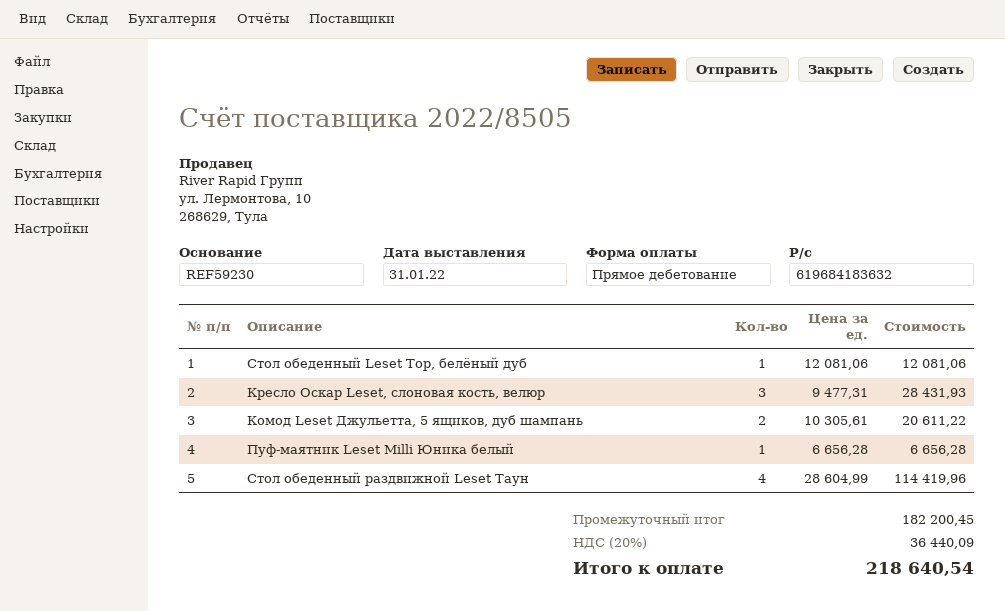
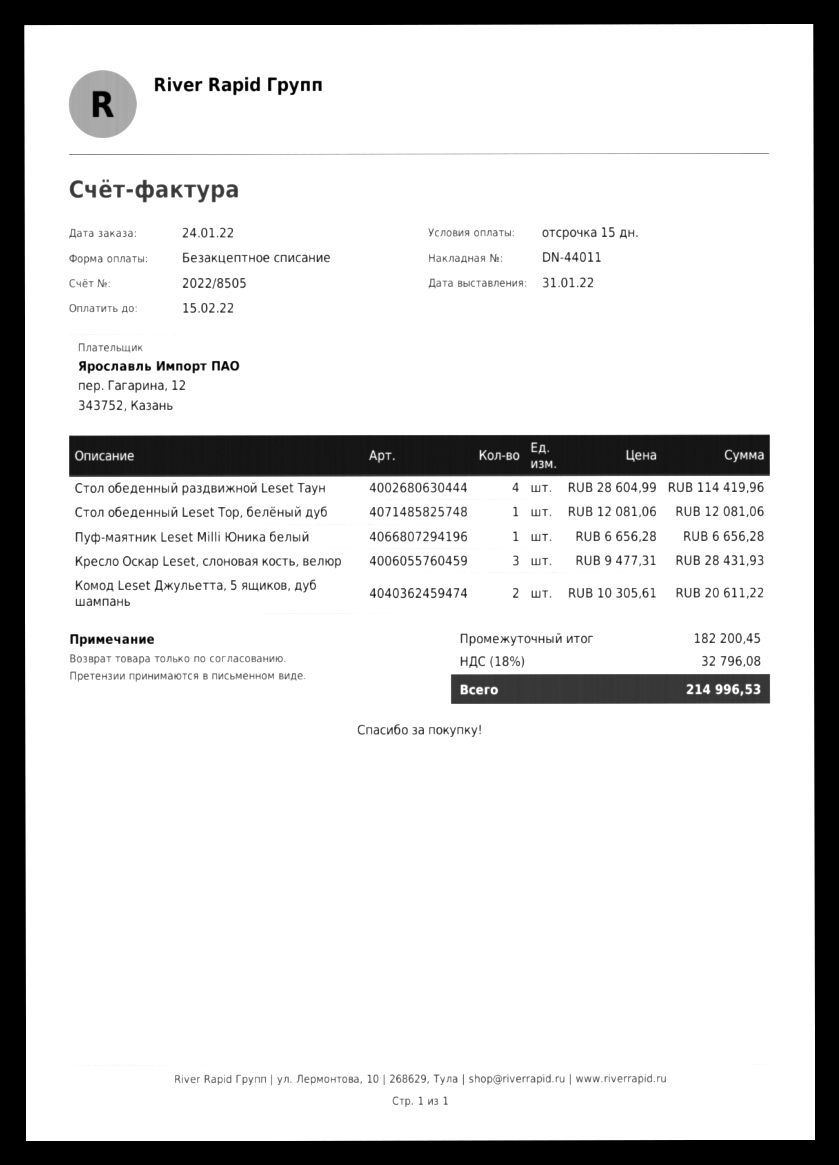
tax: 20% = 36440.09 -> 18% = 32796.08
total: 218640.54 -> 214996.53

